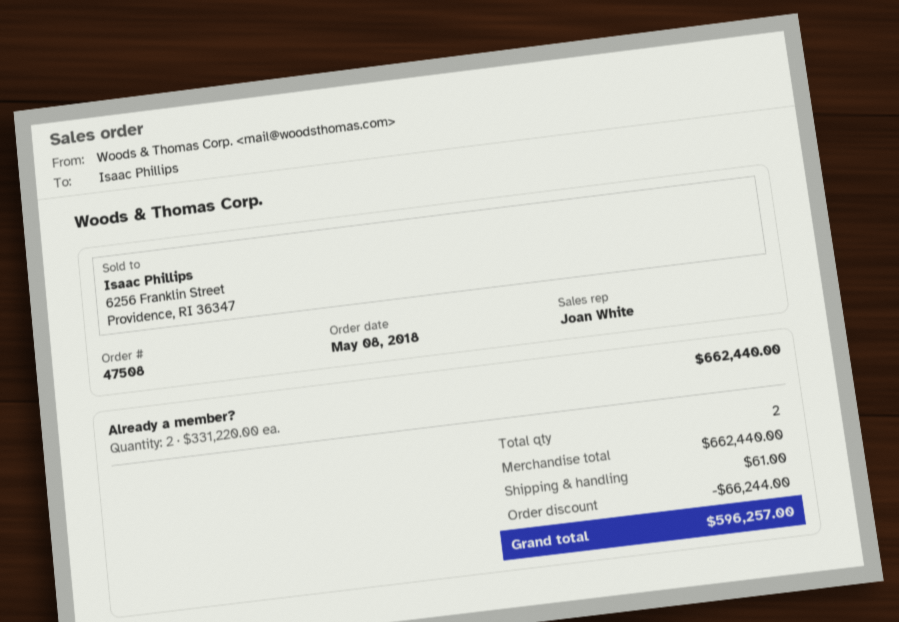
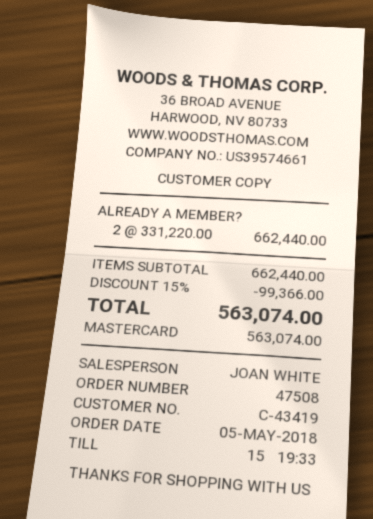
order date: 2018-05-08 -> 2018-05-05
discount: 66244.00 -> 99366.00
shipping: 61.00 -> none
total: 596257.00 -> 563074.00

